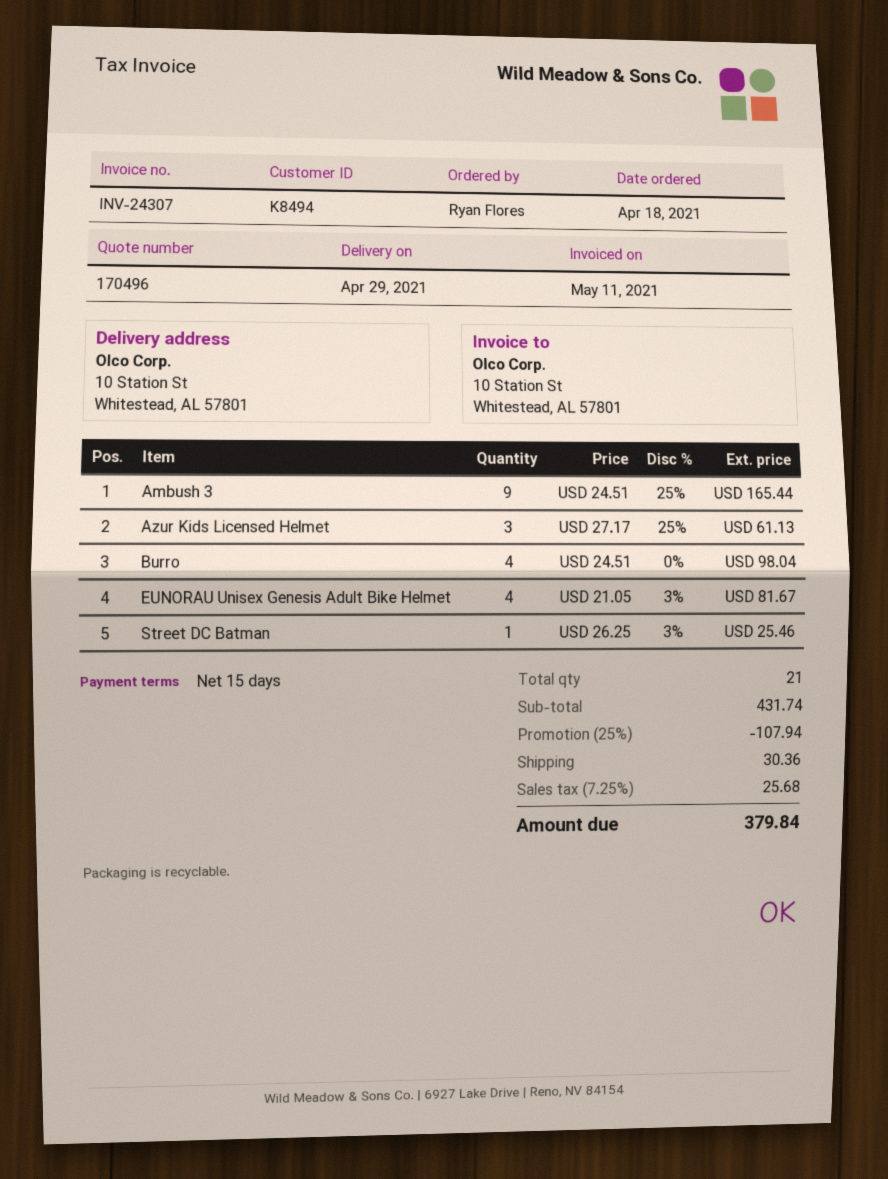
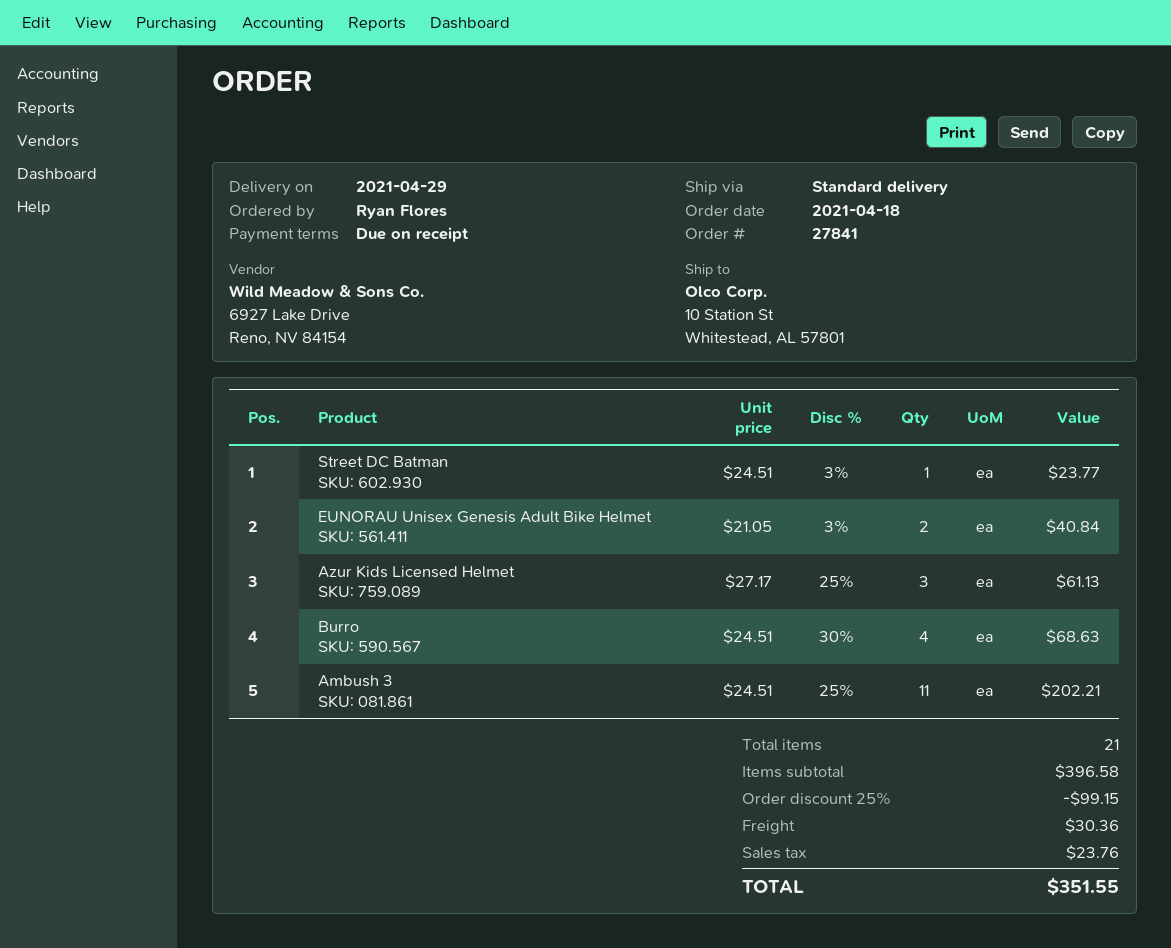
payment terms: 15 days -> on receipt
Ambush 3: 9 x 24.51 - 25% = 165.44 -> 11 x 24.51 - 25% = 202.21
Burro: 4 x 24.51 = 98.04 -> 4 x 24.51 - 30% = 68.63
EUNORAU Unisex Genesis Adult Bike Helmet: 4 x 21.05 - 3% = 81.67 -> 2 x 21.05 - 3% = 40.84
Street DC Batman: 1 x 26.25 - 3% = 25.46 -> 1 x 24.51 - 3% = 23.77
subtotal: 431.74 -> 396.58
discount: 25% = 107.94 -> 25% = 99.15
tax: 25.68 -> 23.76
total: 379.84 -> 351.55

